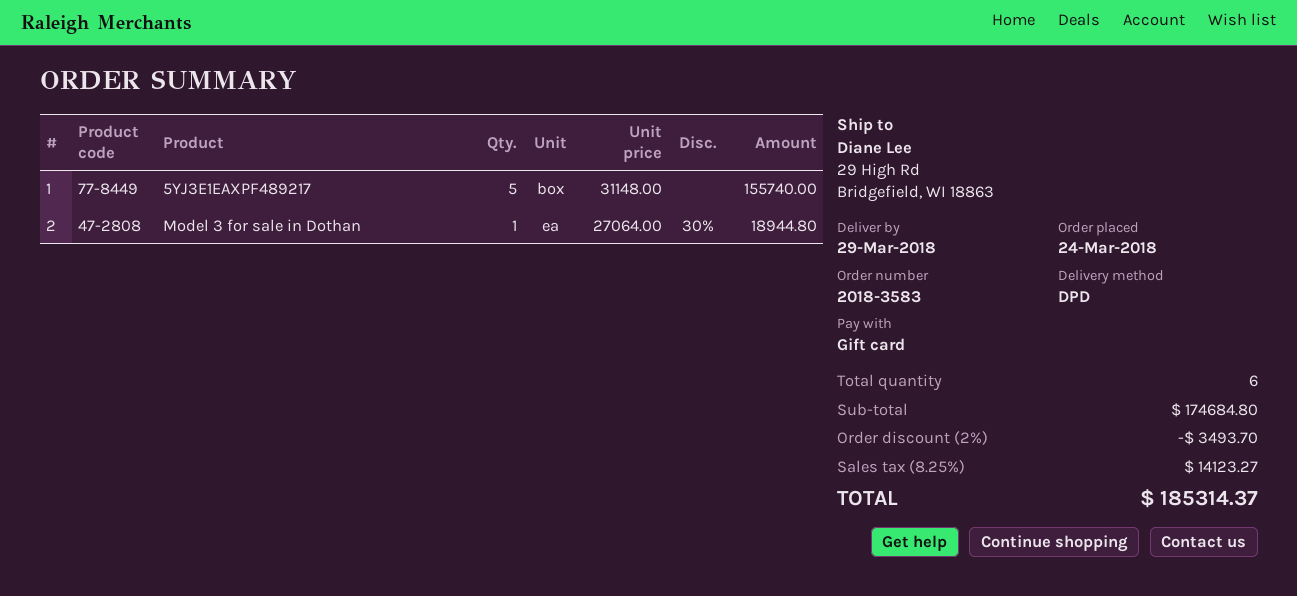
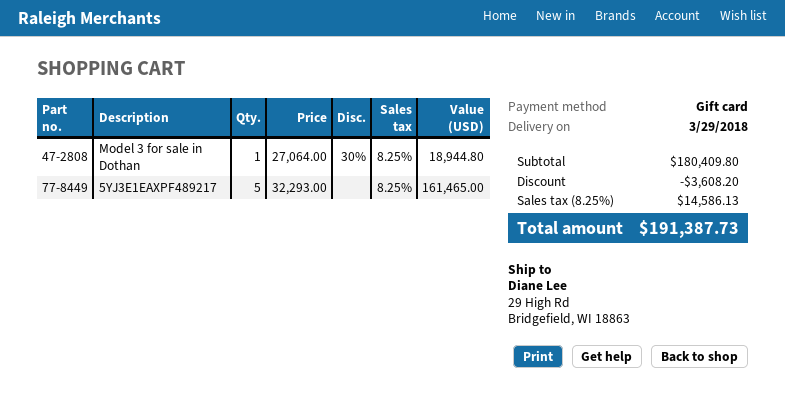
5YJ3E1EAXPF489217: 5 x 31148.00 = 155740.00 -> 5 x 32293.00 = 161465.00
subtotal: 174684.80 -> 180409.80
discount: 3493.70 -> 3608.20
tax: 8.25% = 14123.27 -> 8.25% = 14586.13
total: 185314.37 -> 191387.73

